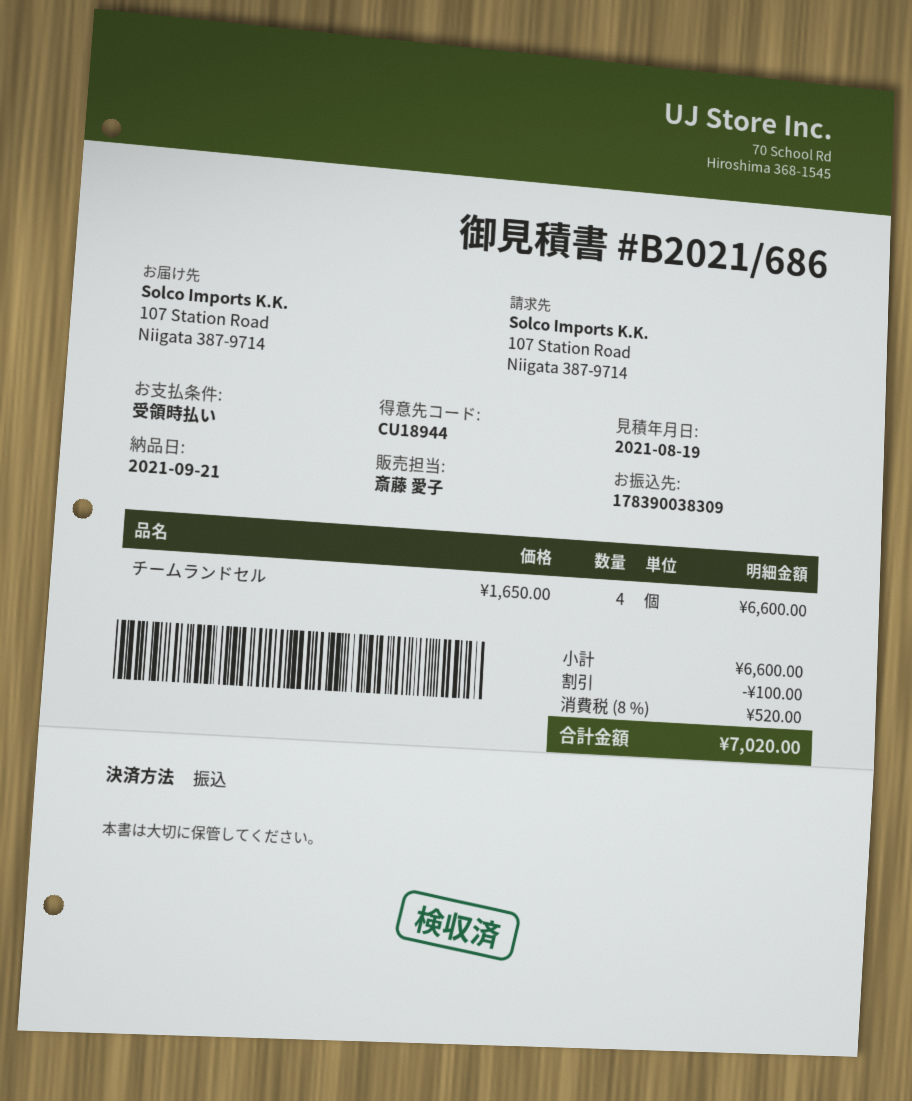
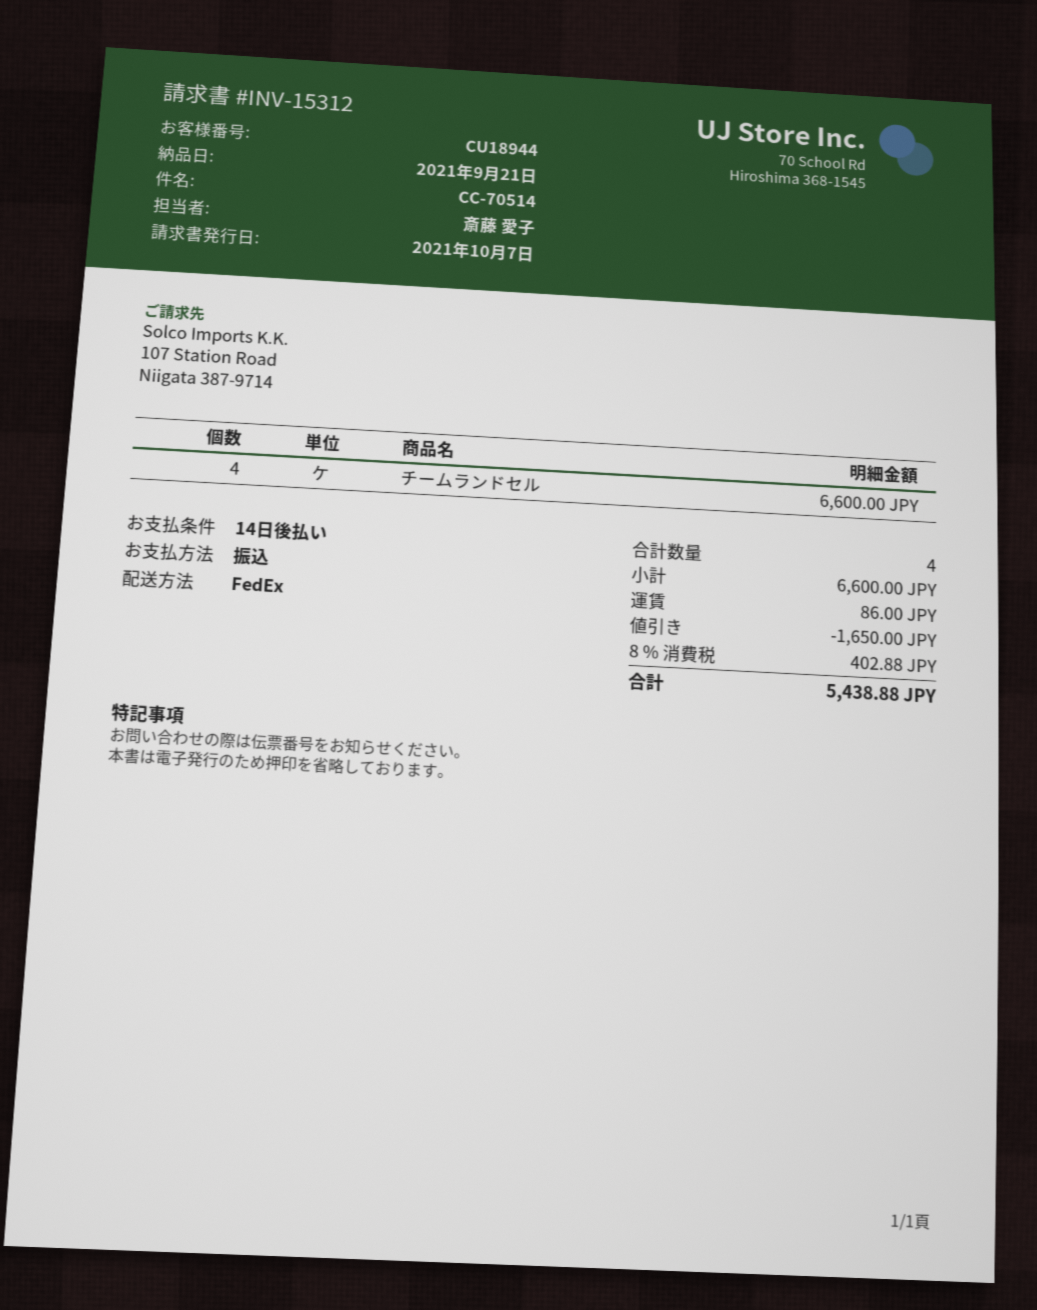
payment terms: on receipt -> 14 days
discount: 100.00 -> 1650.00
shipping: none -> 86.00
tax: 8% = 520.00 -> 8% = 402.88
total: 7020.00 -> 5438.88

